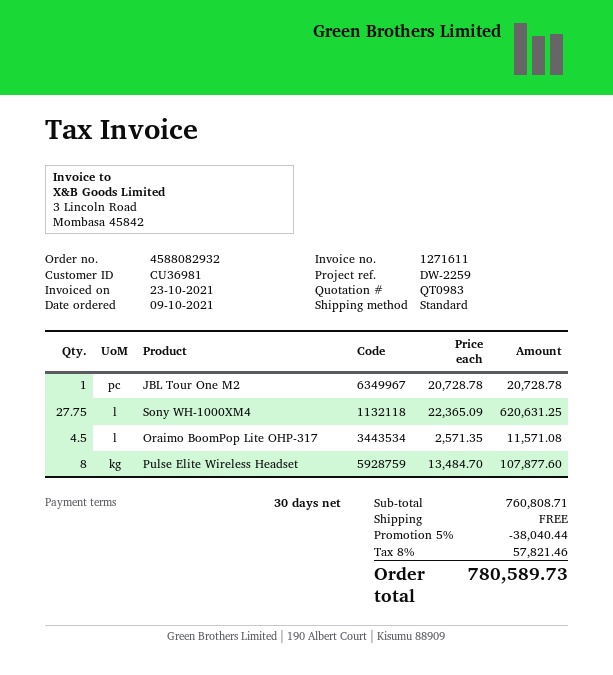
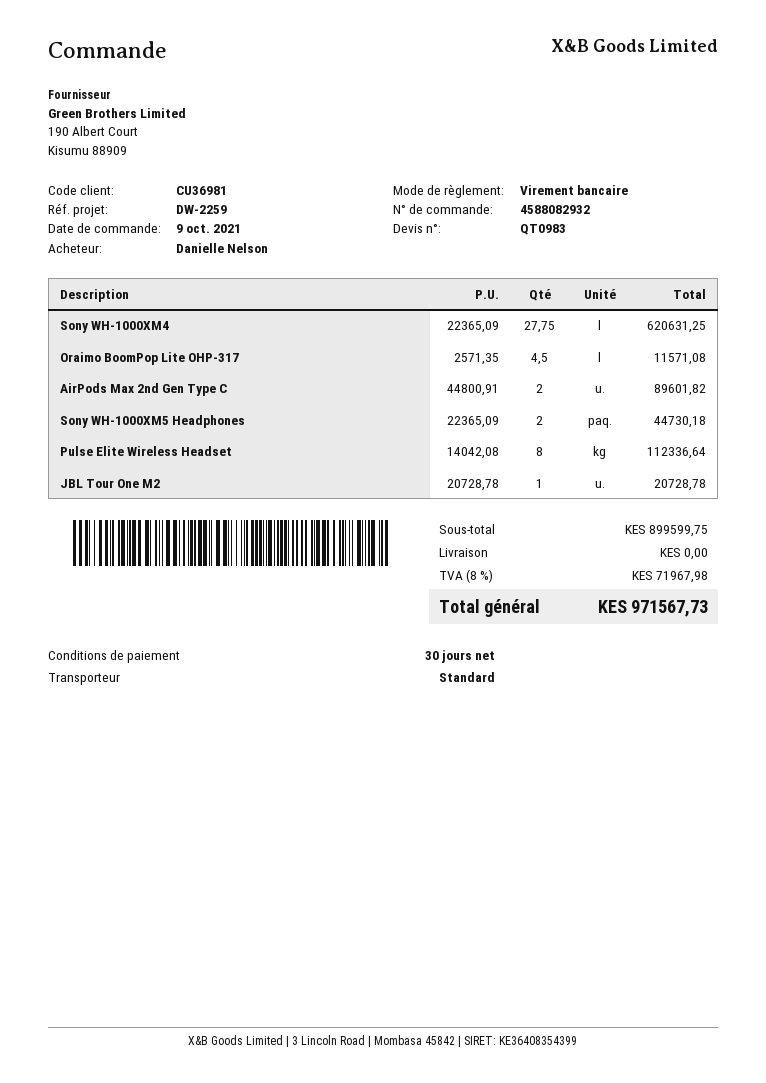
Pulse Elite Wireless Headset: 8 x 13484.70 = 107877.60 -> 8 x 14042.08 = 112336.64
AirPods Max 2nd Gen Type C: none -> 2 x 44800.91 = 89601.82
Sony WH-1000XM5 Headphones: none -> 2 x 22365.09 = 44730.18
subtotal: 760808.71 -> 899599.75
discount: 5% = 38040.44 -> none
tax: 8% = 57821.46 -> 8% = 71967.98
total: 780589.73 -> 971567.73

